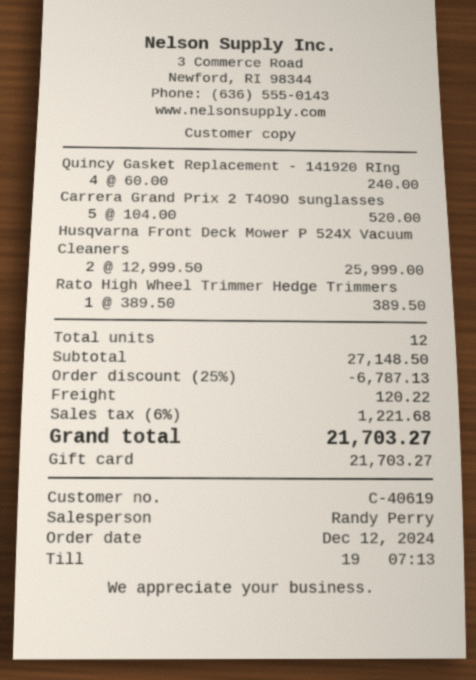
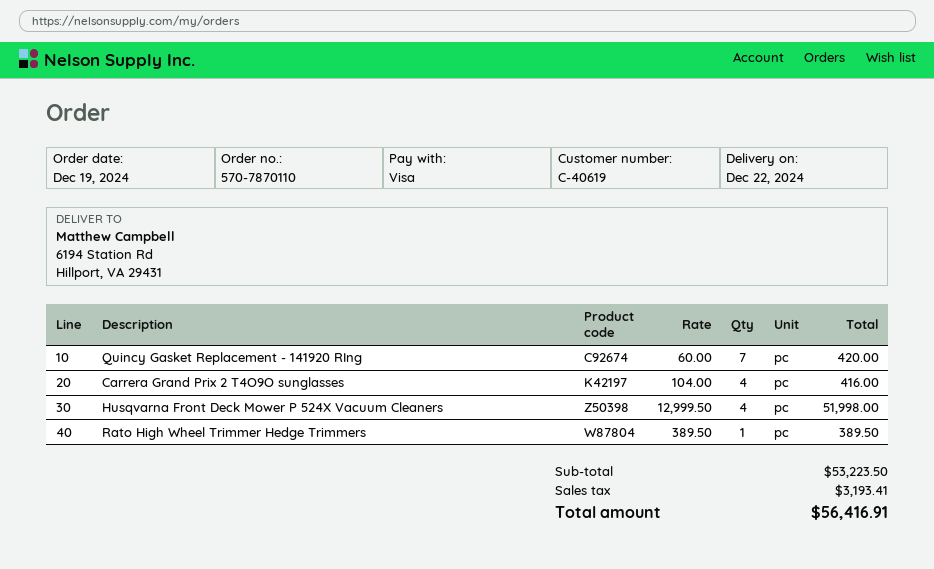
order date: 2024-12-12 -> 2024-12-19
payment method: gift card -> Visa
Quincy Gasket Replacement - 141920 RIng: 4 x 60.00 = 240.00 -> 7 x 60.00 = 420.00
Carrera Grand Prix 2 T4O9O sunglasses: 5 x 104.00 = 520.00 -> 4 x 104.00 = 416.00
Husqvarna Front Deck Mower P 524X Vacuum Cleaners: 2 x 12999.50 = 25999.00 -> 4 x 12999.50 = 51998.00
subtotal: 27148.50 -> 53223.50
discount: 25% = 6787.13 -> none
shipping: 120.22 -> none
tax: 1221.68 -> 3193.41
total: 21703.27 -> 56416.91

